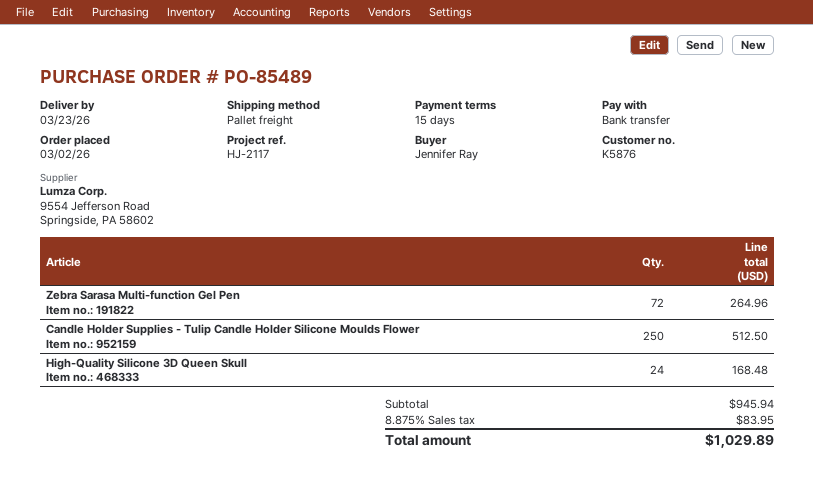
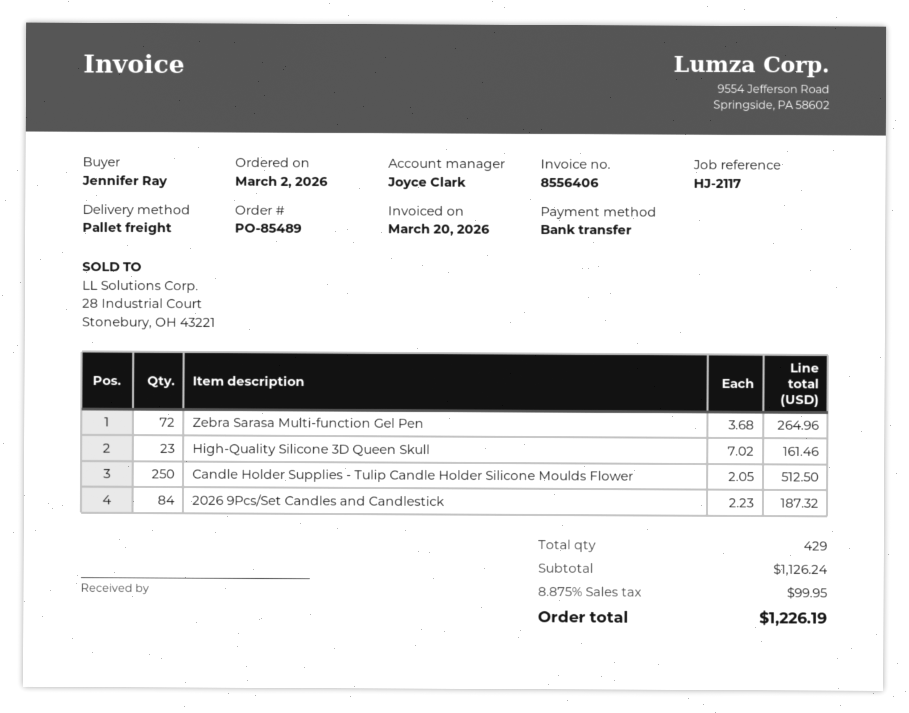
High-Quality Silicone 3D Queen Skull: 24 for 168.48 -> 23 for 161.46
2026 9Pcs/Set Candles and Candlestick: none -> 84 for 187.32
subtotal: 945.94 -> 1126.24
tax: 8.875% = 83.95 -> 8.875% = 99.95
total: 1029.89 -> 1226.19

